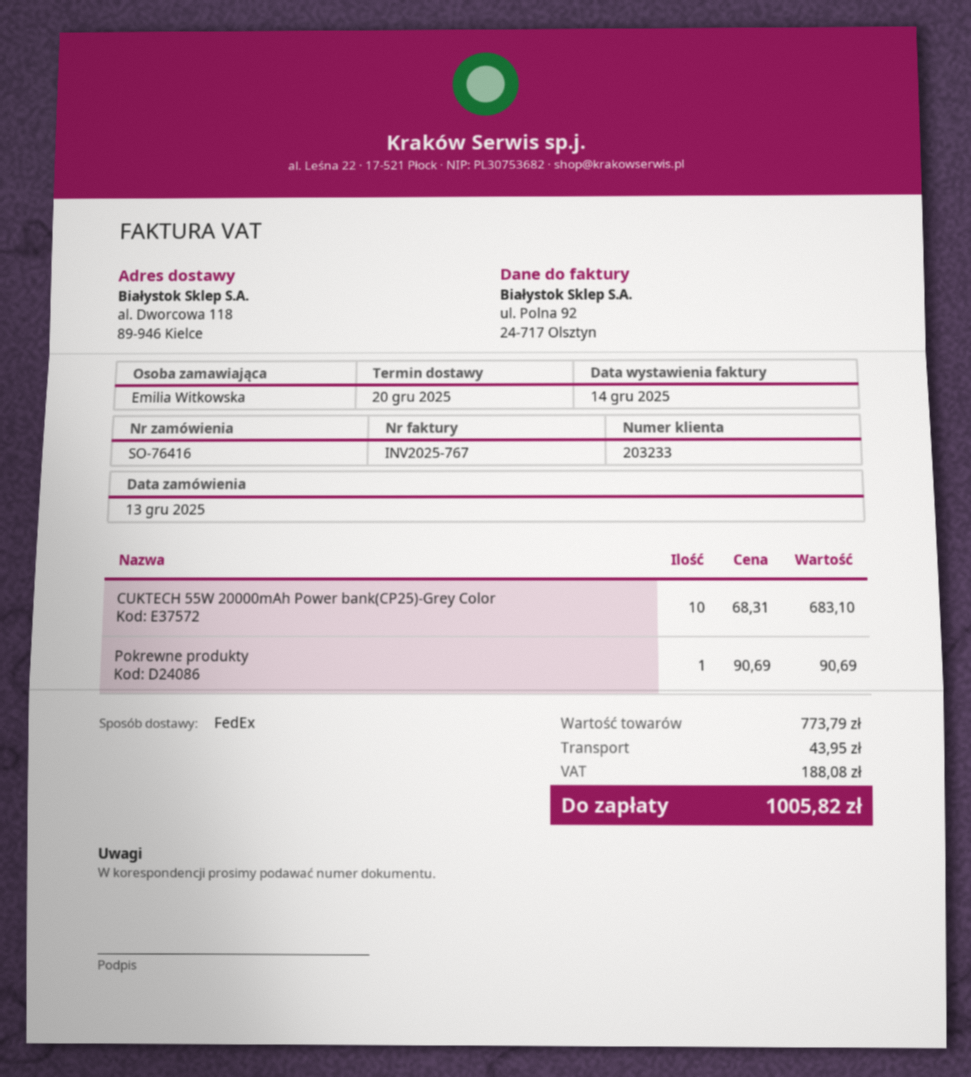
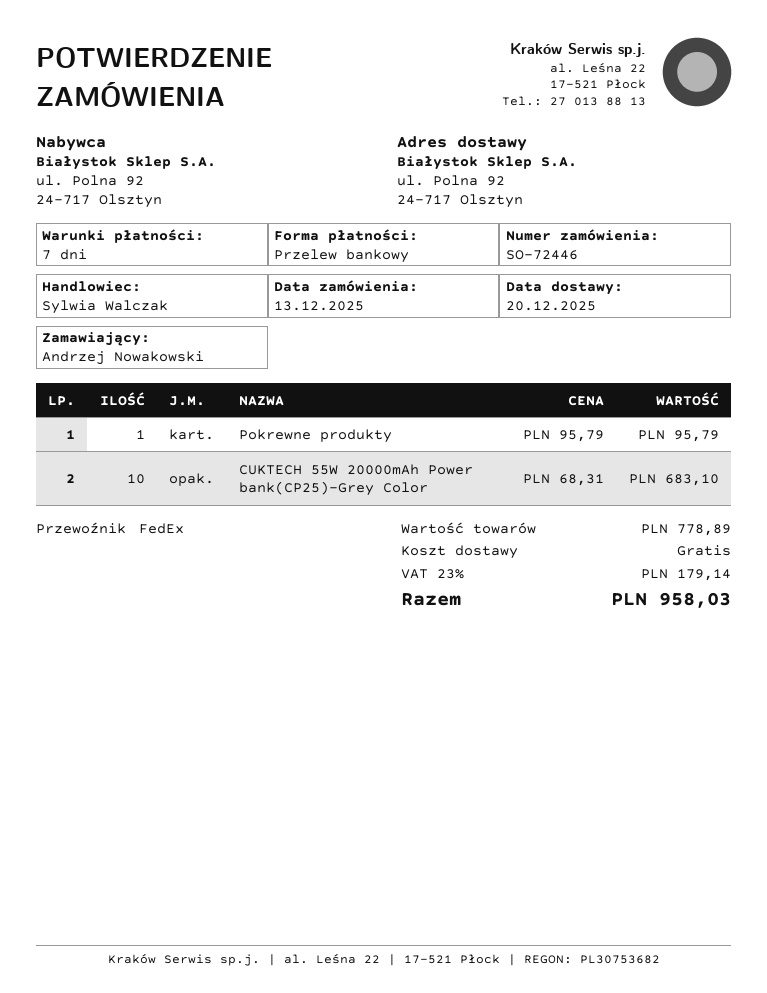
order number: SO-76416 -> SO-72446
ordered by: Emilia Witkowska -> Andrzej Nowakowski
ship to: al. Dworcowa 118, 89-946 Kielce -> ul. Polna 92, 24-717 Olsztyn
Pokrewne produkty: 1 x 90.69 = 90.69 -> 1 x 95.79 = 95.79
subtotal: 773.79 -> 778.89
shipping: 43.95 -> 0.00
tax: 188.08 -> 179.14
total: 1005.82 -> 958.03

